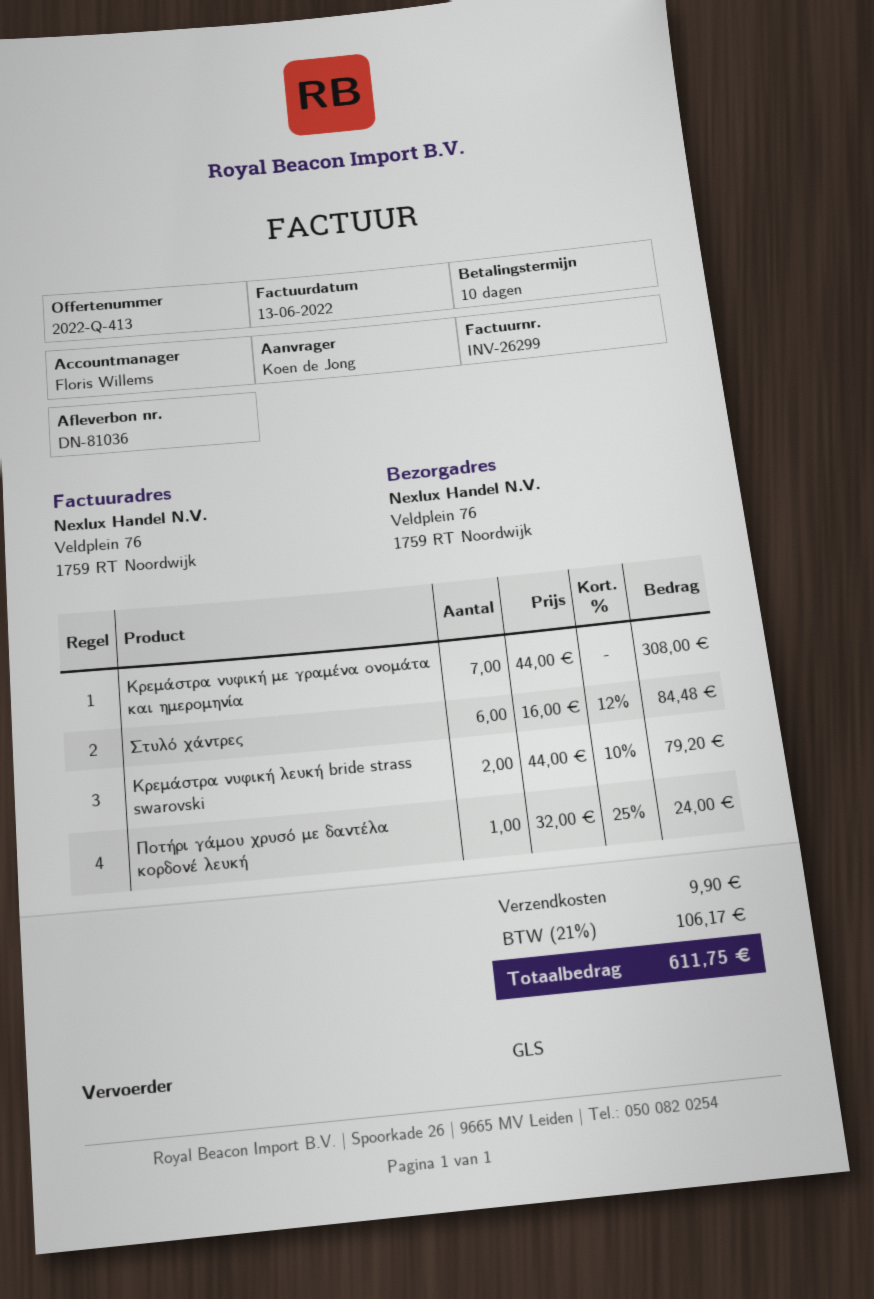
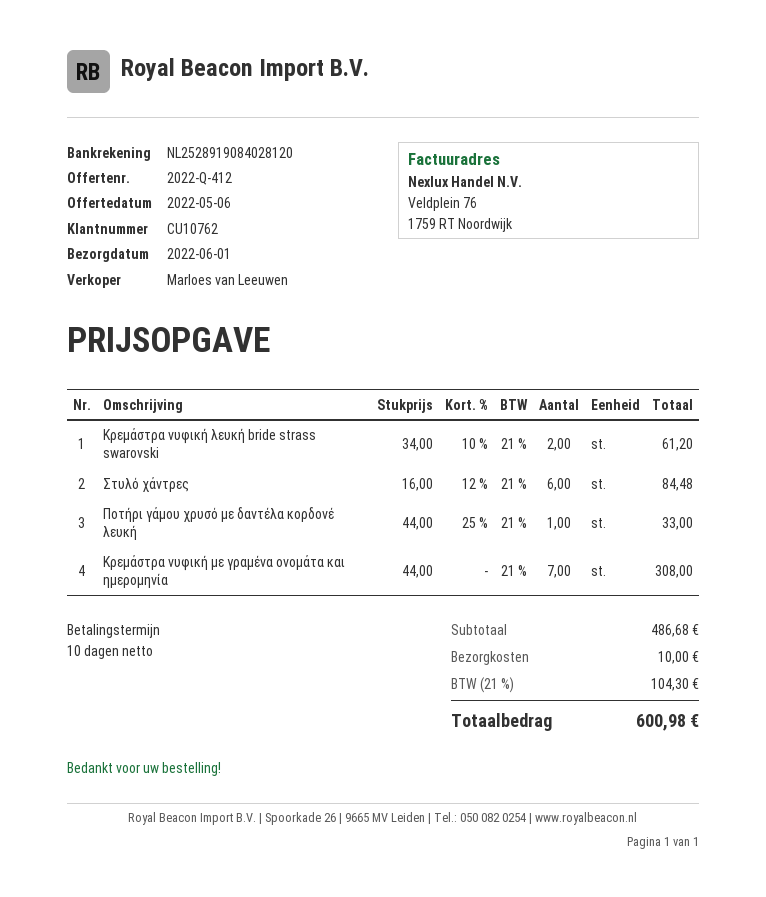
quote number: 2022-Q-413 -> 2022-Q-412
sales rep: Floris Willems -> Marloes van Leeuwen
Κρεμάστρα νυφική λευκή bride strass swarovski: 2 x 44.00 - 10% = 79.20 -> 2 x 34.00 - 10% = 61.20
Ποτήρι γάμου χρυσό με δαντέλα κορδονέ λευκή: 1 x 32.00 - 25% = 24.00 -> 1 x 44.00 - 25% = 33.00
shipping: 9.90 -> 10.00
tax: 21% = 106.17 -> 21% = 104.30
total: 611.75 -> 600.98

